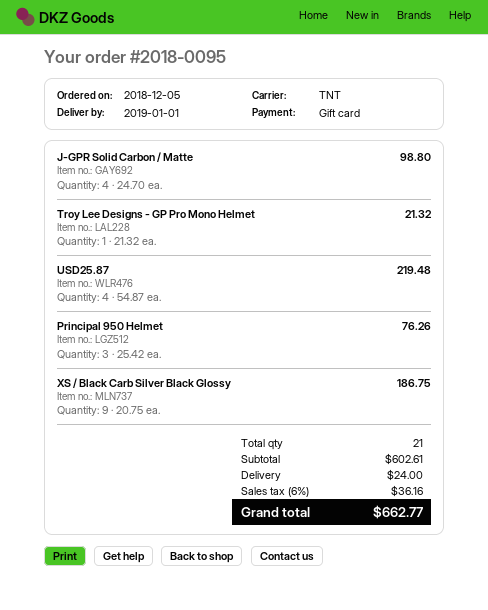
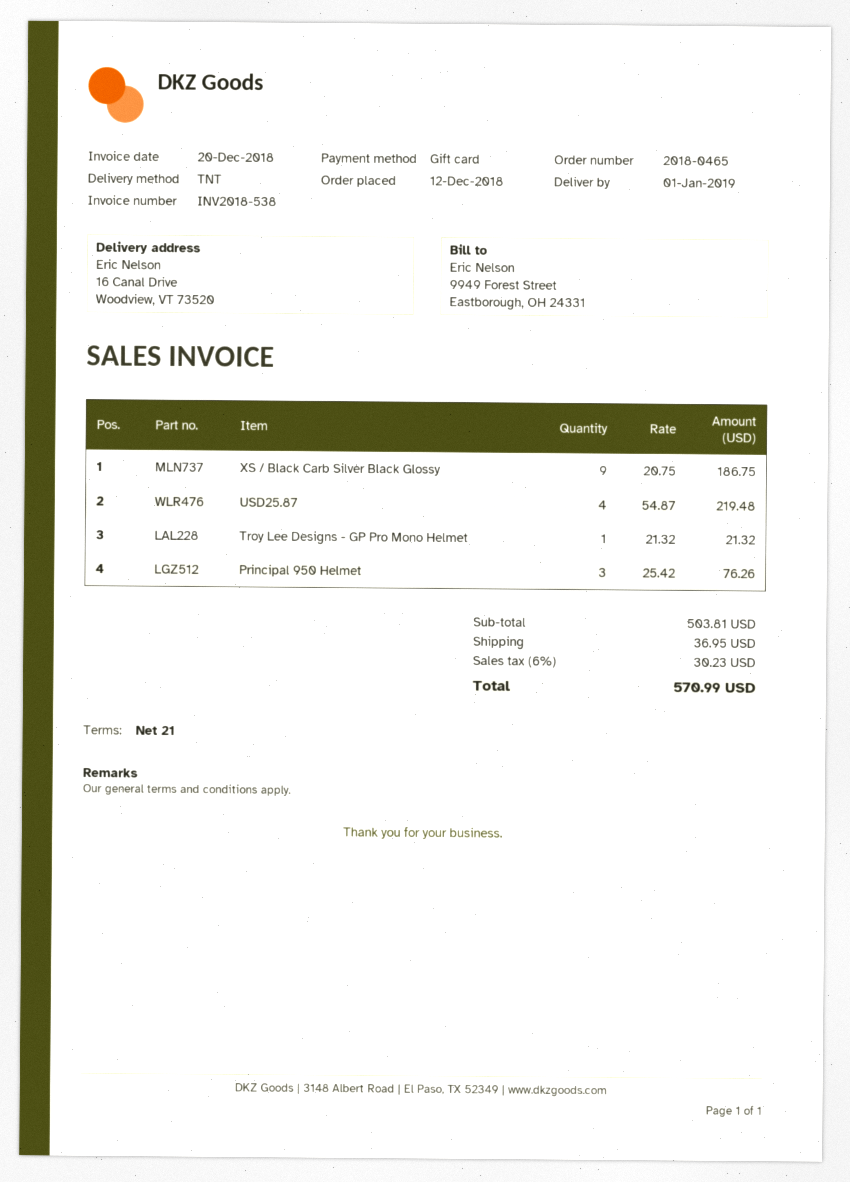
order number: 2018-0095 -> 2018-0465
order date: 2018-12-05 -> 2018-12-12
J-GPR Solid Carbon / Matte: 4 x 24.70 = 98.80 -> none
subtotal: 602.61 -> 503.81
shipping: 24.00 -> 36.95
tax: 6% = 36.16 -> 6% = 30.23
total: 662.77 -> 570.99

